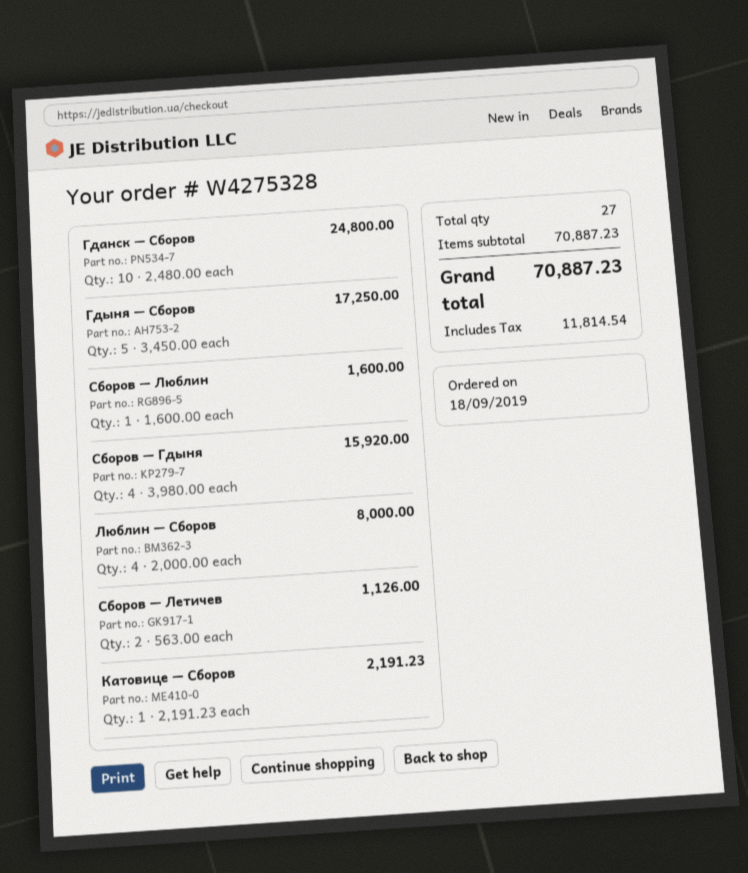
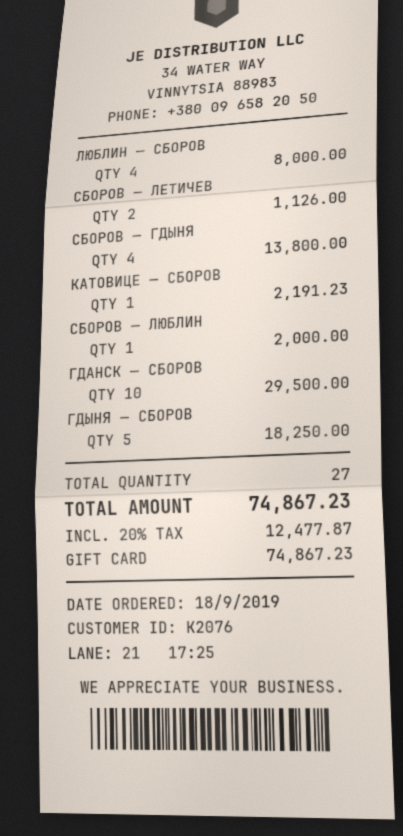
Гданск — Сборов: 10 for 24800.00 -> 10 for 29500.00
Гдыня — Сборов: 5 for 17250.00 -> 5 for 18250.00
Сборов — Люблин: 1 for 1600.00 -> 1 for 2000.00
Сборов — Гдыня: 4 for 15920.00 -> 4 for 13800.00
tax: 11814.54 -> 12477.87
total: 70887.23 -> 74867.23

